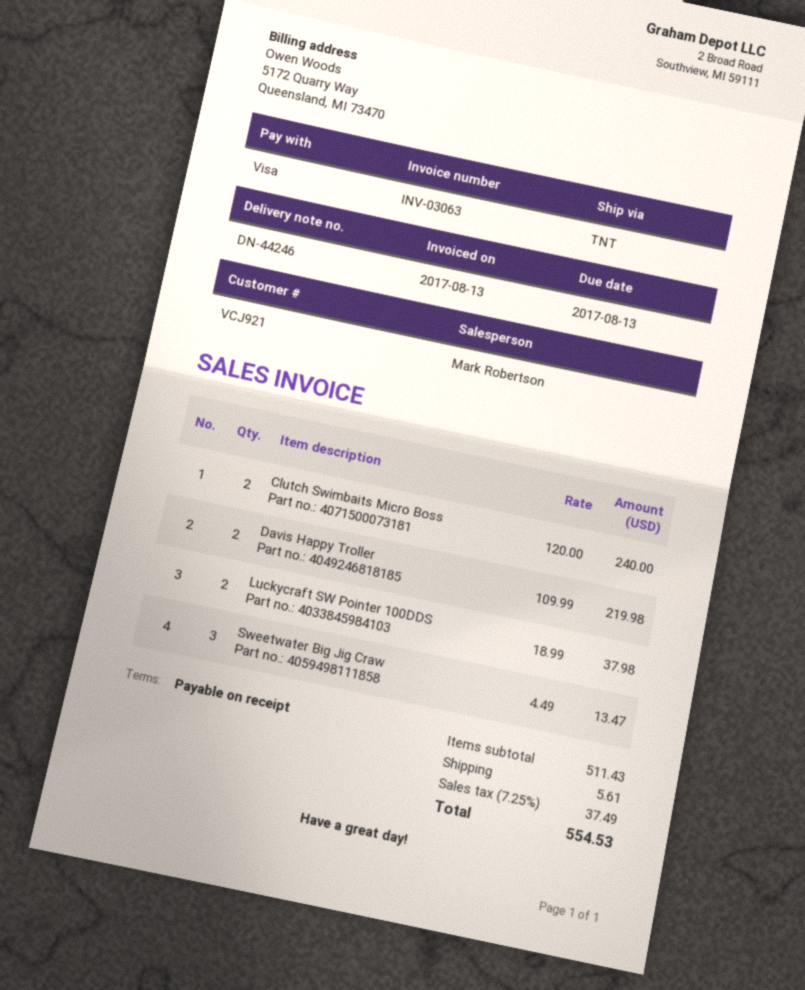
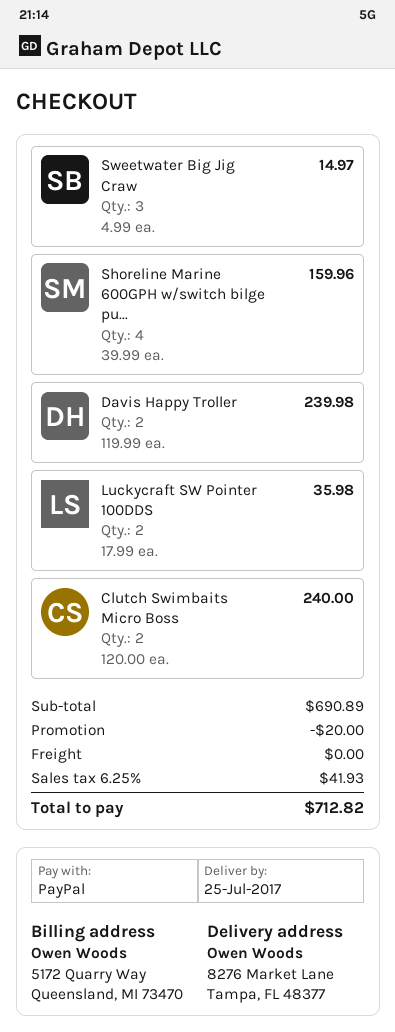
payment method: Visa -> PayPal
Davis Happy Troller: 2 x 109.99 = 219.98 -> 2 x 119.99 = 239.98
Luckycraft SW Pointer 100DDS: 2 x 18.99 = 37.98 -> 2 x 17.99 = 35.98
Sweetwater Big Jig Craw: 3 x 4.49 = 13.47 -> 3 x 4.99 = 14.97
Shoreline Marine 600GPH w/switch bilge pu...: none -> 4 x 39.99 = 159.96
subtotal: 511.43 -> 690.89
discount: none -> 20.00
shipping: 5.61 -> 0.00
tax: 7.25% = 37.49 -> 6.25% = 41.93
total: 554.53 -> 712.82

